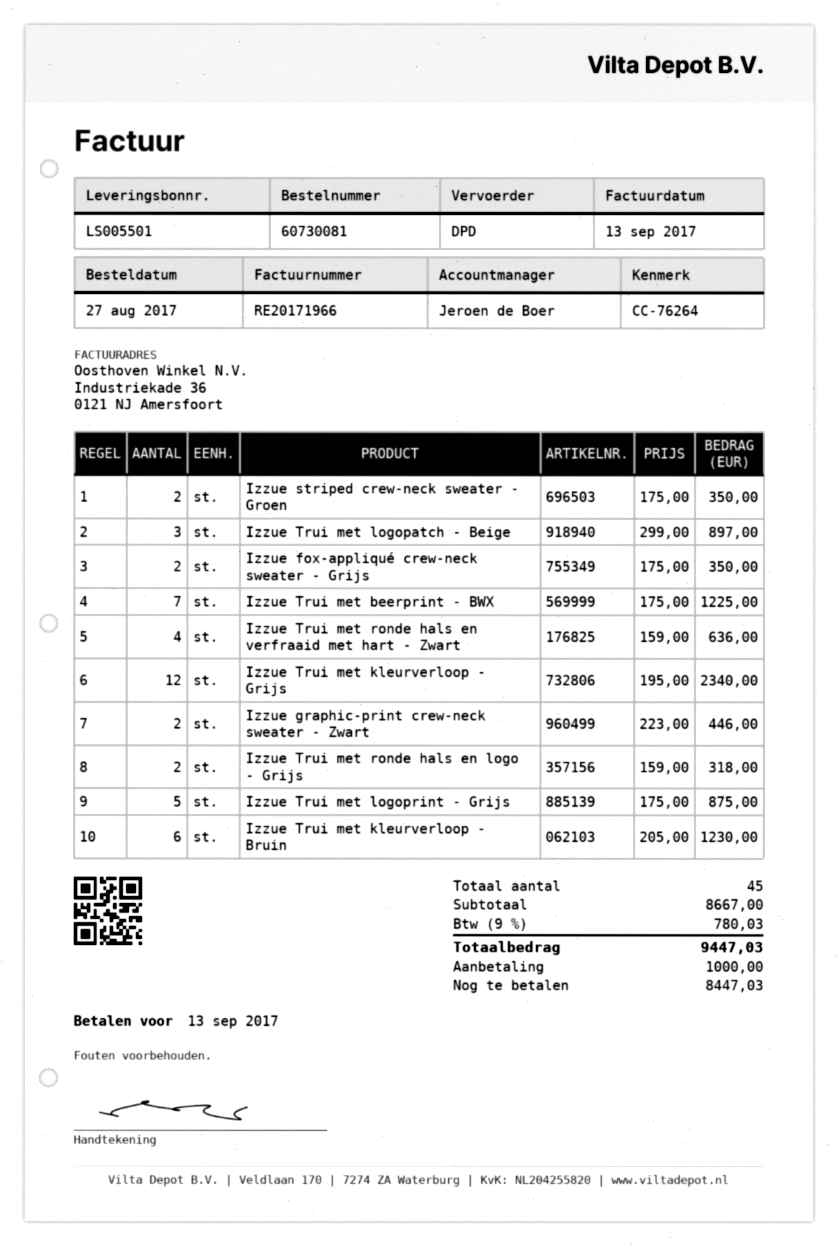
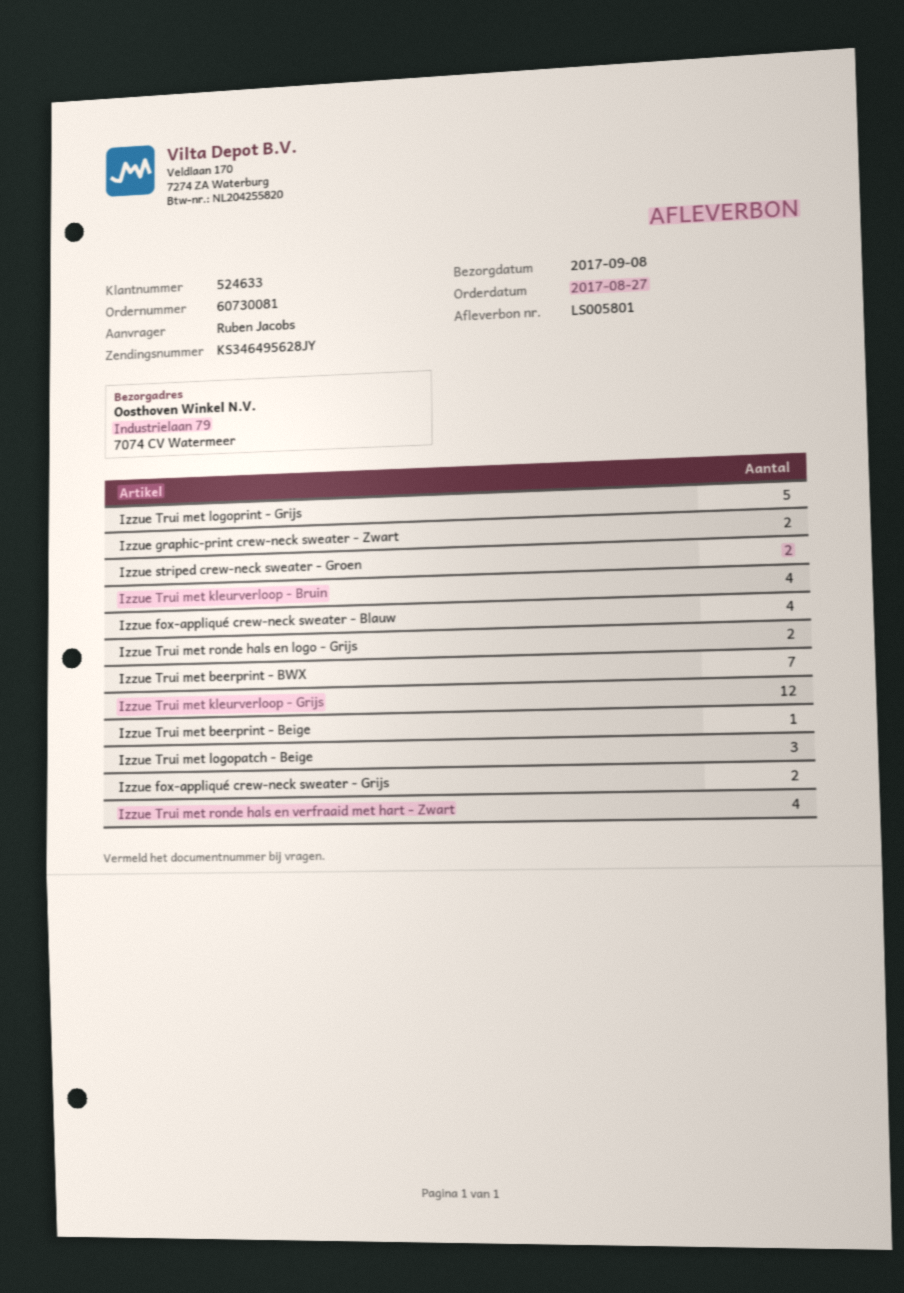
delivery note number: LS005501 -> LS005801
Izzue Trui met kleurverloop - Bruin: 6 -> 4
Izzue fox-appliqué crew-neck sweater - Blauw: none -> 4
Izzue Trui met beerprint - Beige: none -> 1

